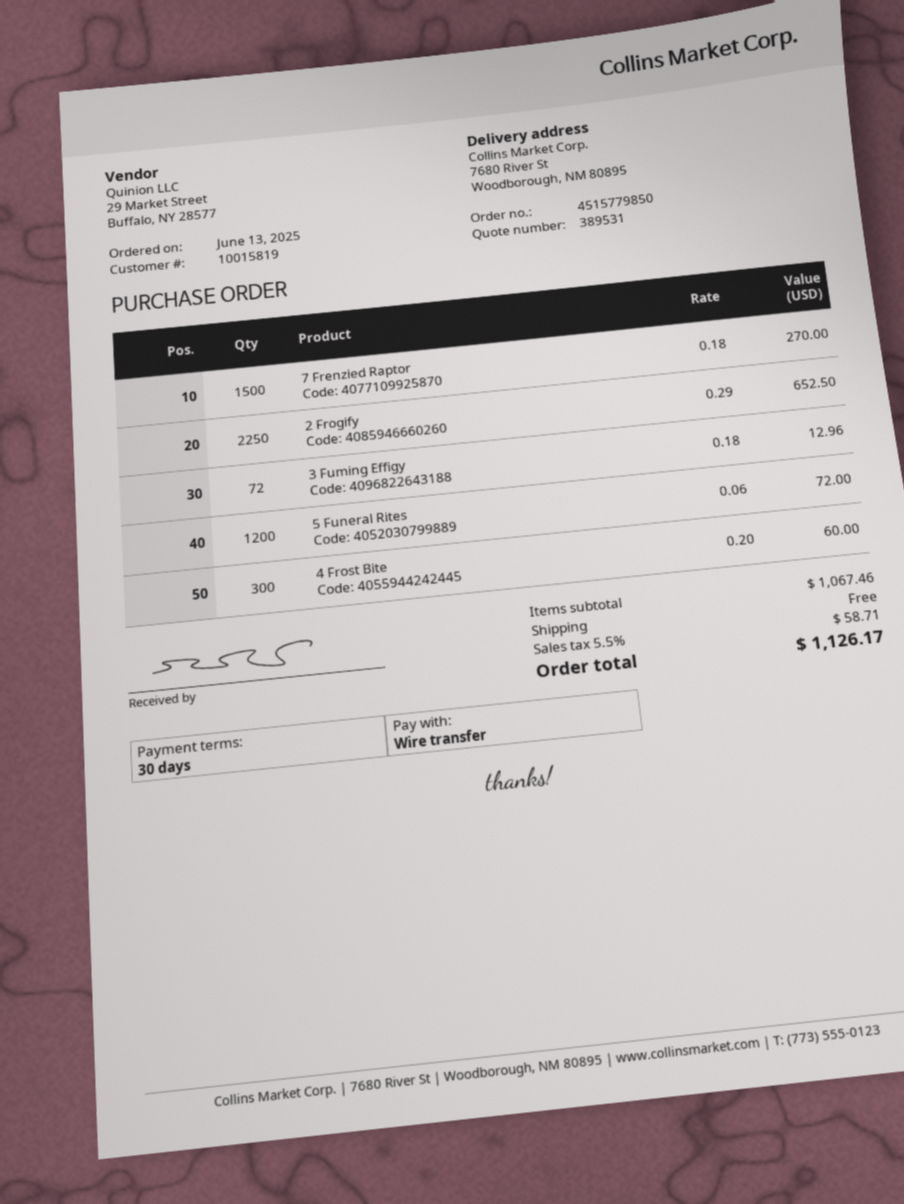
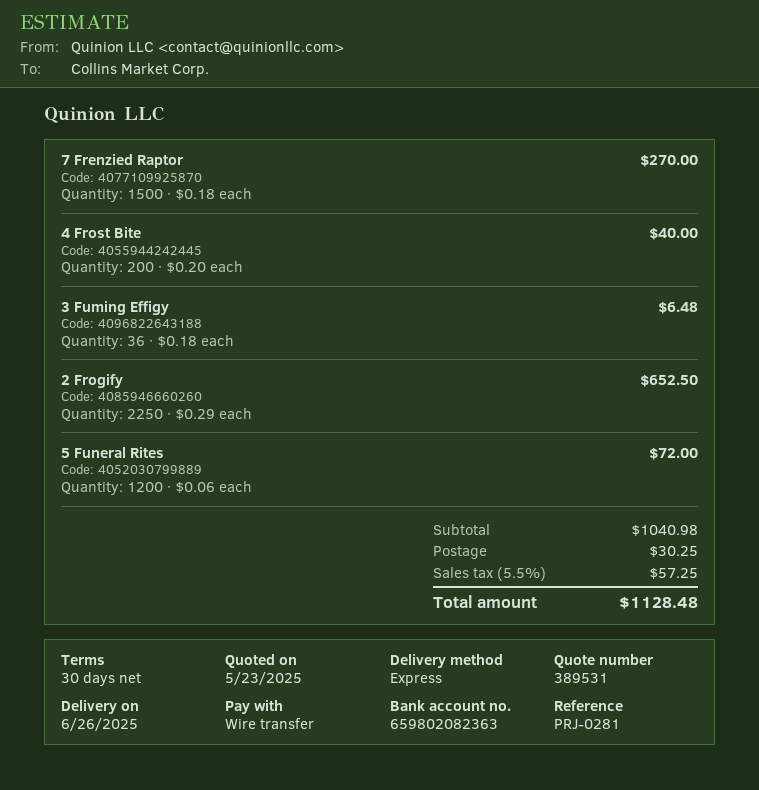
3 Fuming Effigy: 72 x 0.18 = 12.96 -> 36 x 0.18 = 6.48
4 Frost Bite: 300 x 0.20 = 60.00 -> 200 x 0.20 = 40.00
subtotal: 1067.46 -> 1040.98
shipping: 0.00 -> 30.25
tax: 5.5% = 58.71 -> 5.5% = 57.25
total: 1126.17 -> 1128.48

